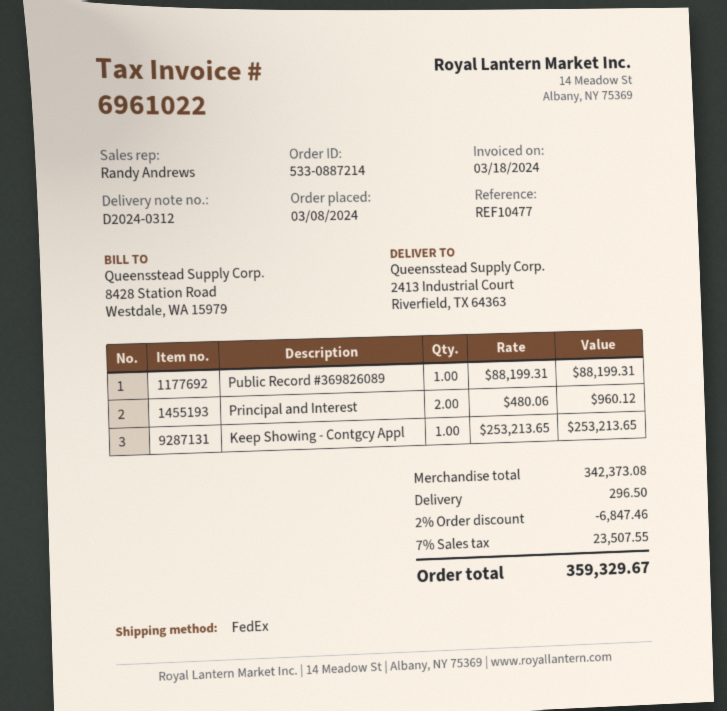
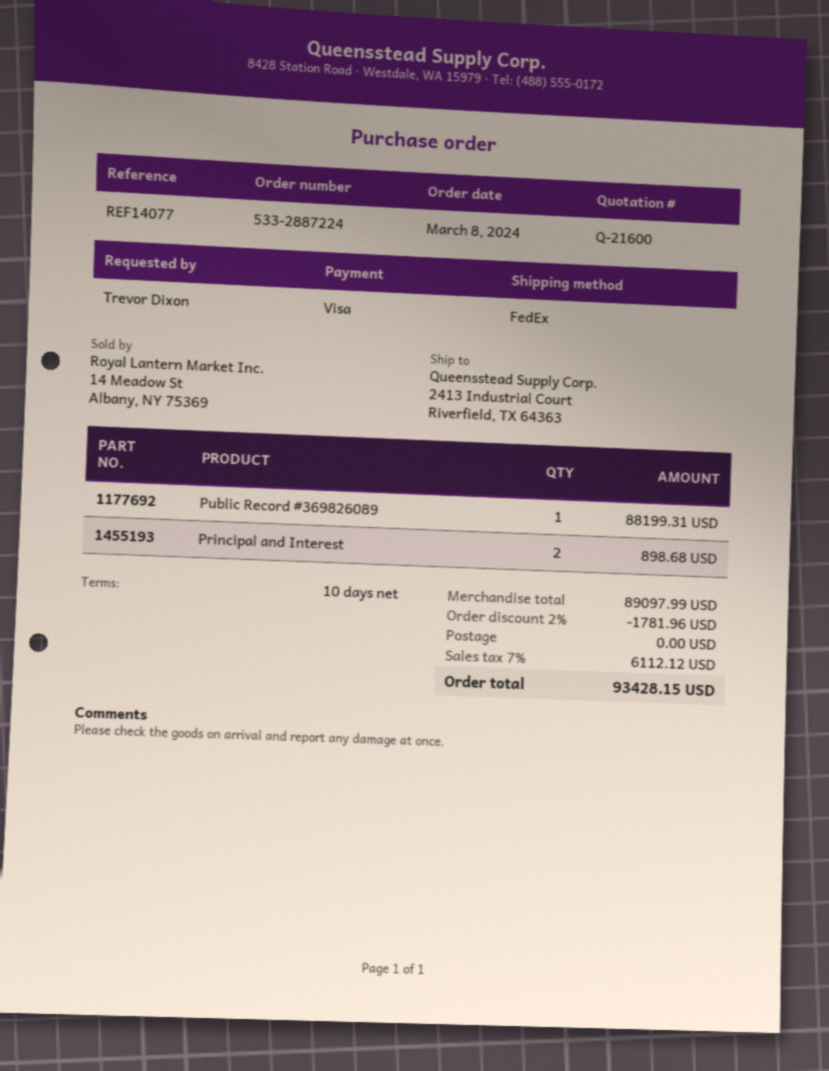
order number: 533-0887214 -> 533-2887224
reference: REF10477 -> REF14077
Principal and Interest: 2 for 960.12 -> 2 for 898.68
Keep Showing - Contgcy Appl: 1 for 253213.65 -> none
subtotal: 342373.08 -> 89097.99
discount: 2% = 6847.46 -> 2% = 1781.96
shipping: 296.50 -> 0.00
tax: 7% = 23507.55 -> 7% = 6112.12
total: 359329.67 -> 93428.15

